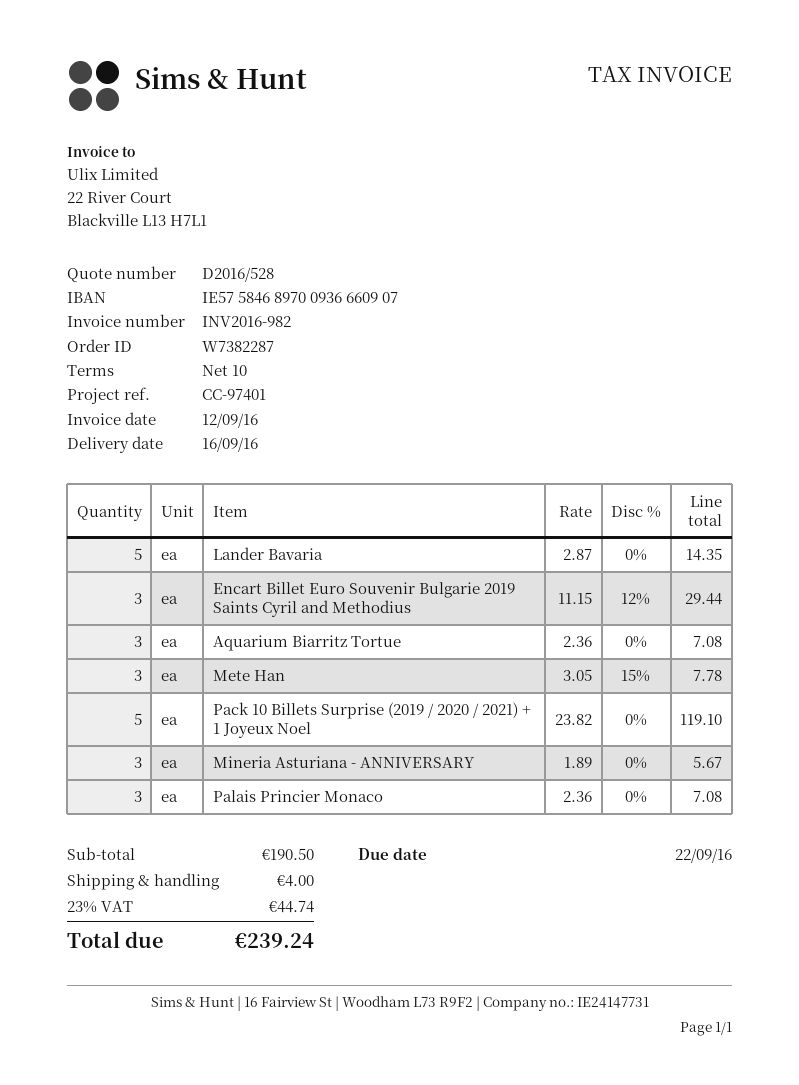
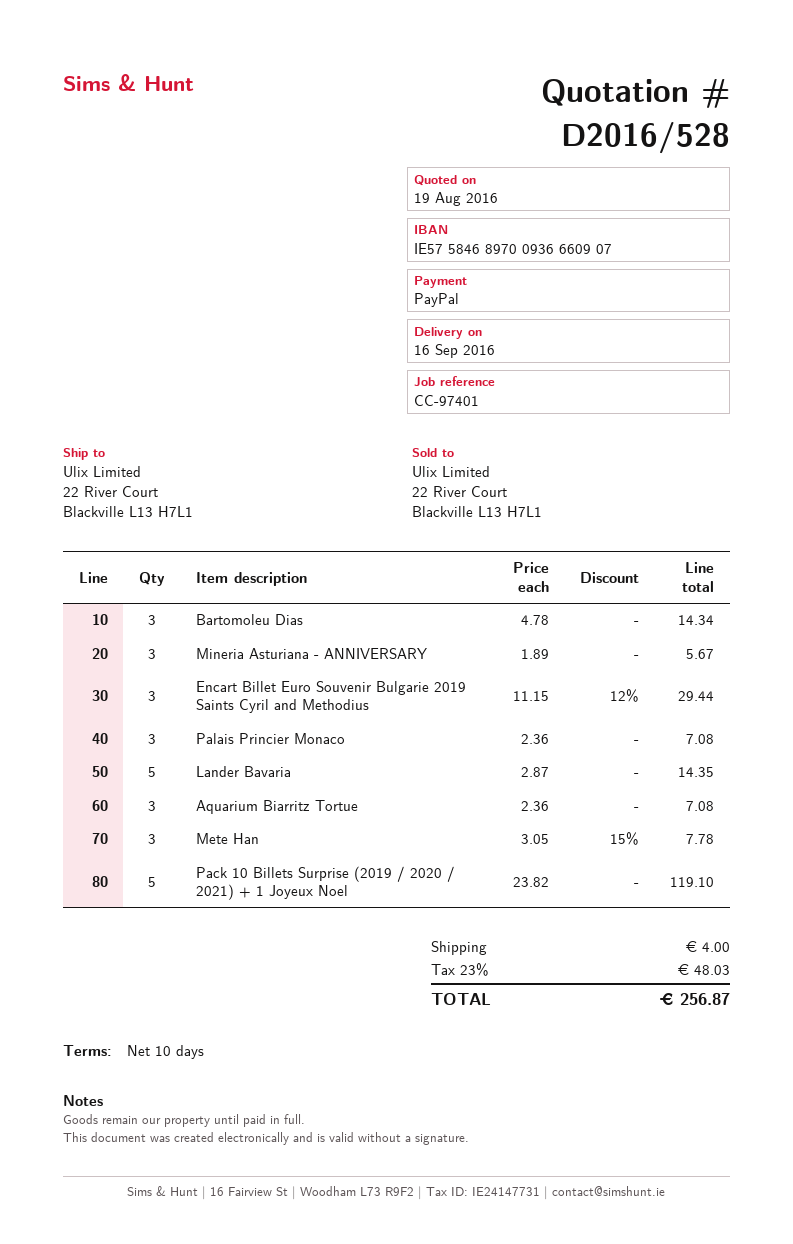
Bartomoleu Dias: none -> 3 x 4.78 = 14.34
tax: 23% = 44.74 -> 23% = 48.03
total: 239.24 -> 256.87

